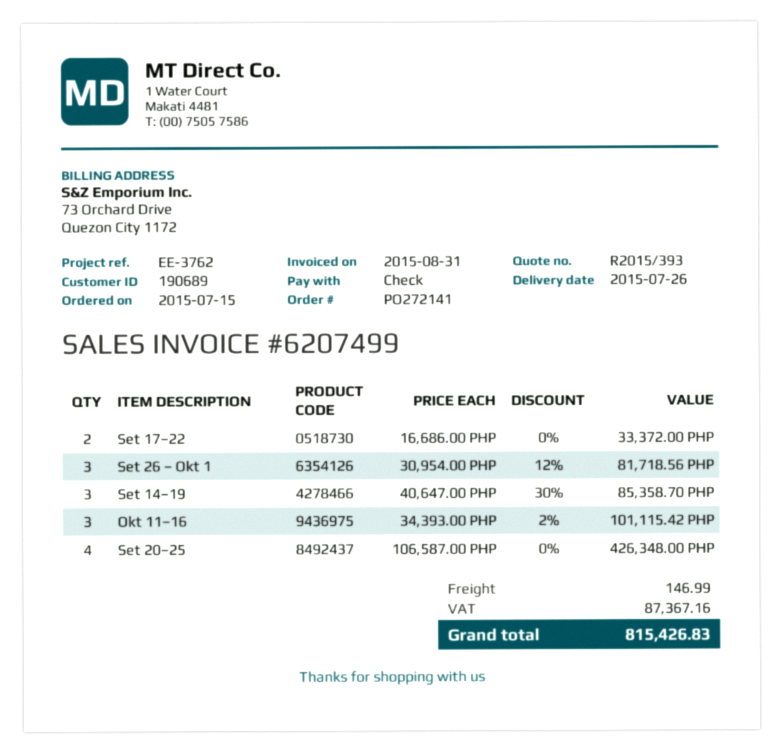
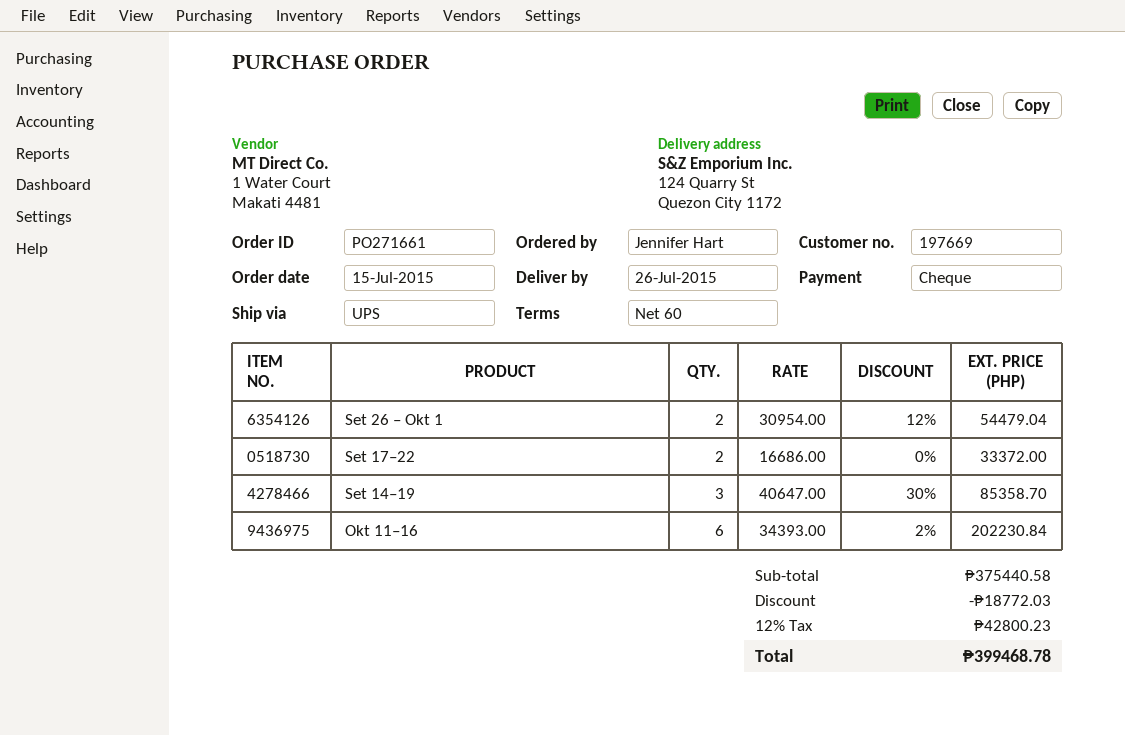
order number: PO272141 -> PO271661
customer number: 190689 -> 197669
Set 26 – Okt 1: 3 x 30954.00 - 12% = 81718.56 -> 2 x 30954.00 - 12% = 54479.04
Okt 11–16: 3 x 34393.00 - 2% = 101115.42 -> 6 x 34393.00 - 2% = 202230.84
Set 20–25: 4 x 106587.00 = 426348.00 -> none
discount: none -> 18772.03
shipping: 146.99 -> none
tax: 87367.16 -> 42800.23
total: 815426.83 -> 399468.78

